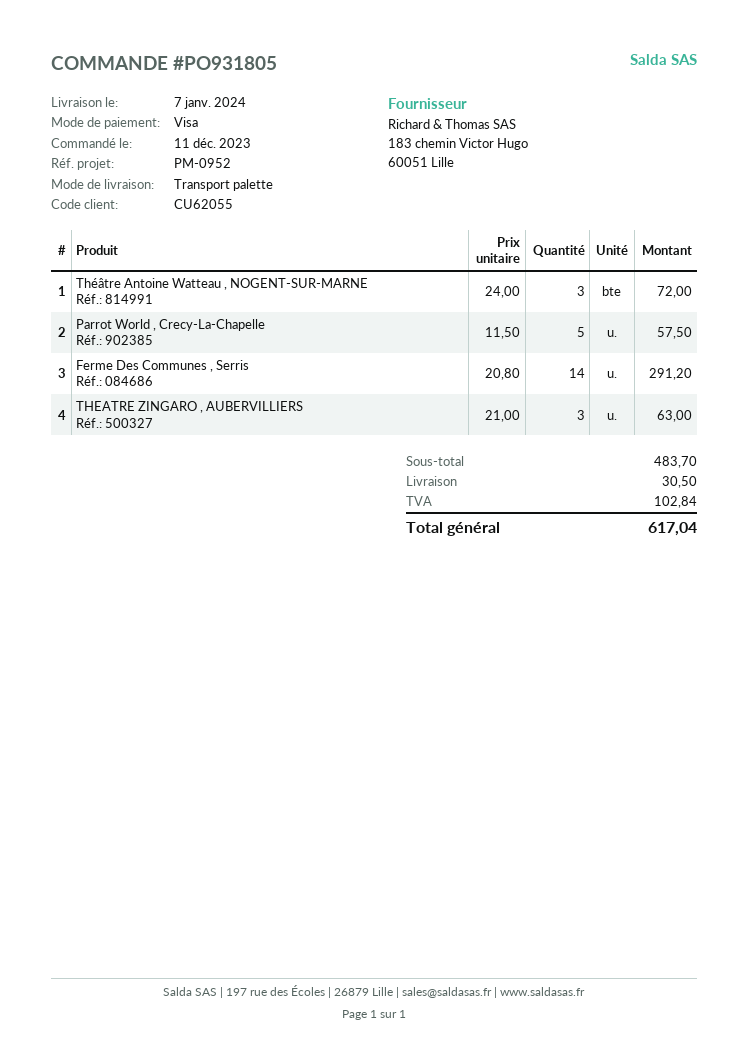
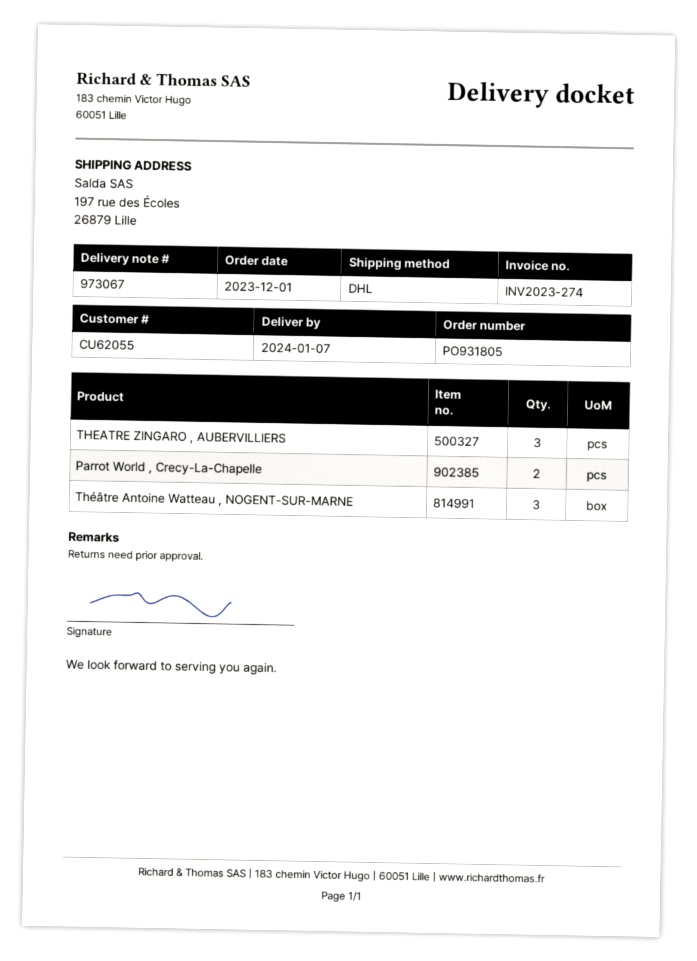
order date: 2023-12-11 -> 2023-12-01
shipping method: pallet freight -> DHL
Parrot World , Crecy-La-Chapelle: 5 -> 2
Ferme Des Communes , Serris: 14 -> none

